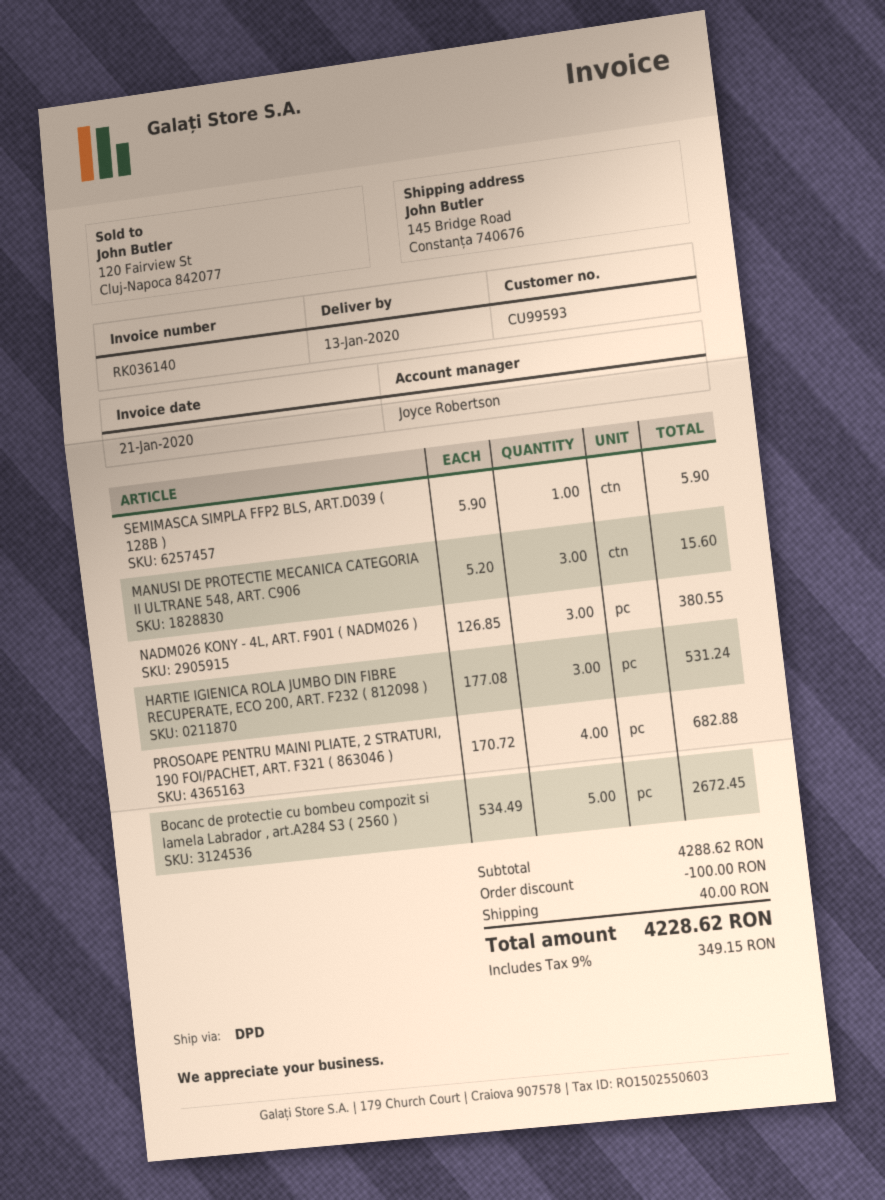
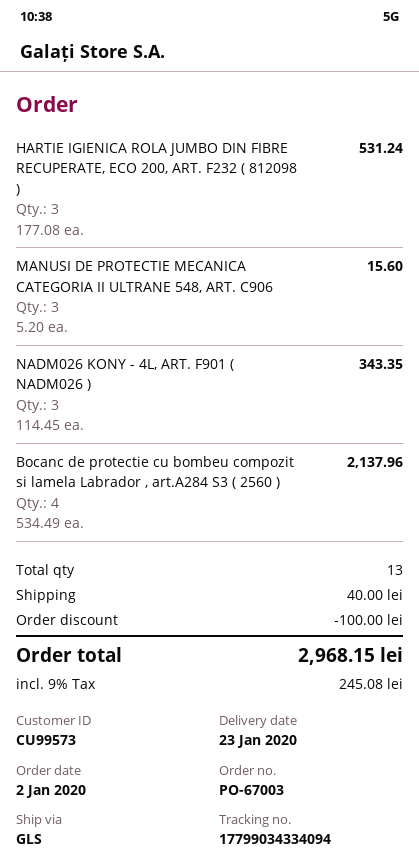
delivery date: 2020-01-13 -> 2020-01-23
customer number: CU99593 -> CU99573
shipping method: DPD -> GLS
SEMIMASCA SIMPLA FFP2 BLS, ART.D039 ( 128B ): 1 x 5.90 = 5.90 -> none
NADM026 KONY - 4L, ART. F901 ( NADM026 ): 3 x 126.85 = 380.55 -> 3 x 114.45 = 343.35
PROSOAPE PENTRU MAINI PLIATE, 2 STRATURI, 190 FOI/PACHET, ART. F321 ( 863046 ): 4 x 170.72 = 682.88 -> none
Bocanc de protectie cu bombeu compozit si lamela Labrador , art.A284 S3 ( 2560 ): 5 x 534.49 = 2672.45 -> 4 x 534.49 = 2137.96
tax: 9% = 349.15 -> 9% = 245.08
total: 4228.62 -> 2968.15

